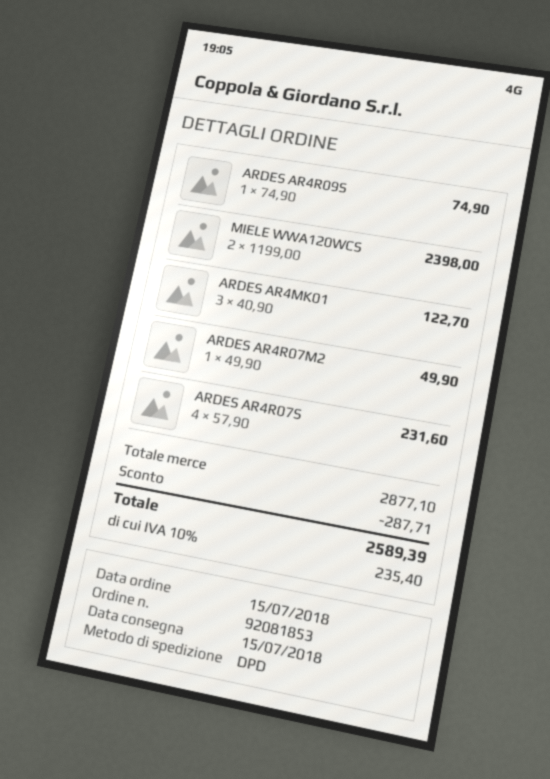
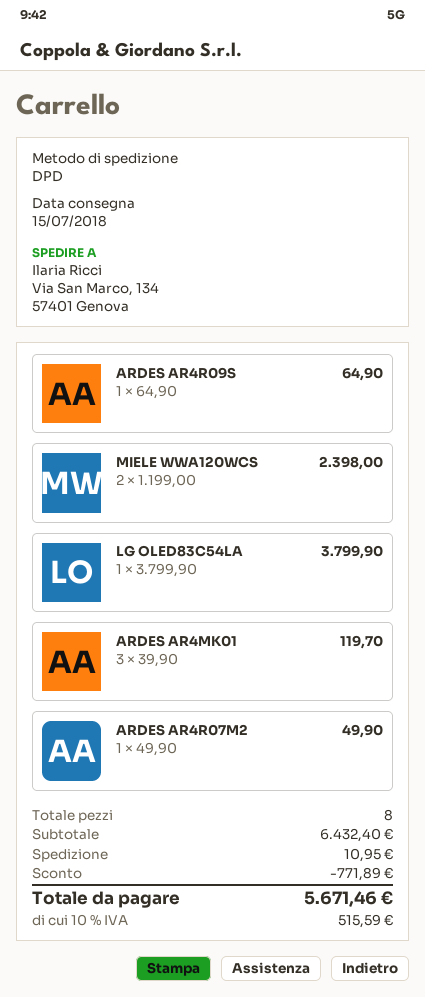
ARDES AR4R09S: 1 x 74.90 = 74.90 -> 1 x 64.90 = 64.90
ARDES AR4MK01: 3 x 40.90 = 122.70 -> 3 x 39.90 = 119.70
ARDES AR4R07S: 4 x 57.90 = 231.60 -> none
LG OLED83C54LA: none -> 1 x 3799.90 = 3799.90
subtotal: 2877.10 -> 6432.40
discount: 287.71 -> 771.89
shipping: none -> 10.95
tax: 10% = 235.40 -> 10% = 515.59
total: 2589.39 -> 5671.46

